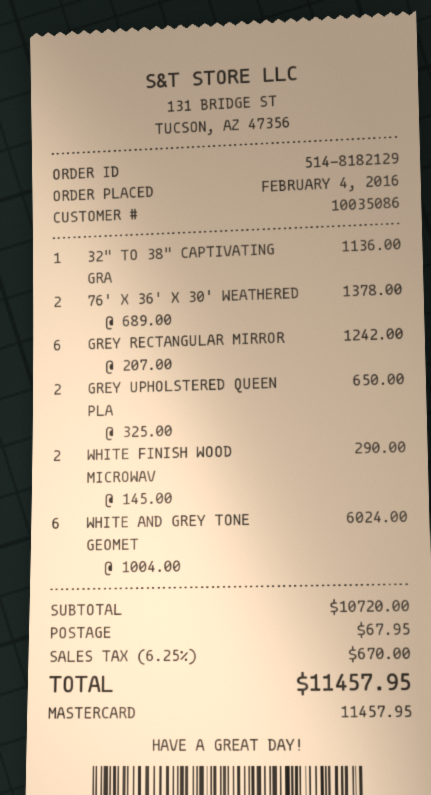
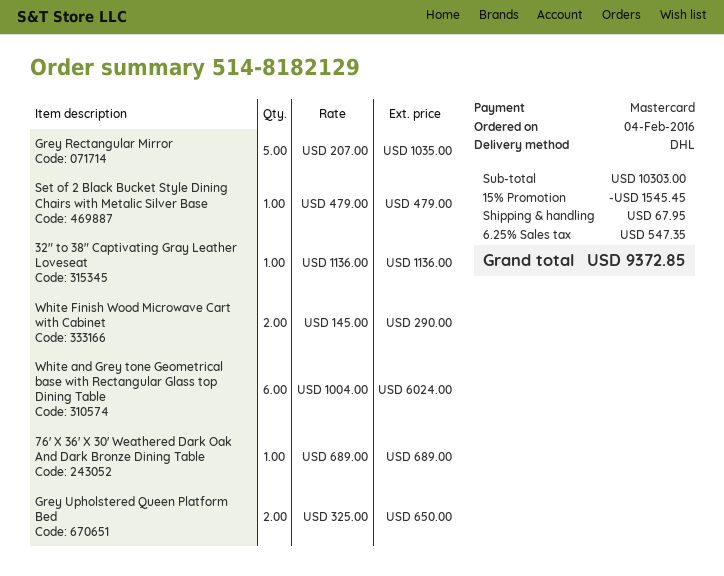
76' X 36' X 30' WEATHERED: 2 x 689.00 = 1378.00 -> 1 x 689.00 = 689.00
GREY RECTANGULAR MIRROR: 6 x 207.00 = 1242.00 -> 5 x 207.00 = 1035.00
Set of 2 Black Bucket Style Dining Chairs with Metalic Silver Base: none -> 1 x 479.00 = 479.00
subtotal: 10720.00 -> 10303.00
discount: none -> 15% = 1545.45
tax: 6.25% = 670.00 -> 6.25% = 547.35
total: 11457.95 -> 9372.85

